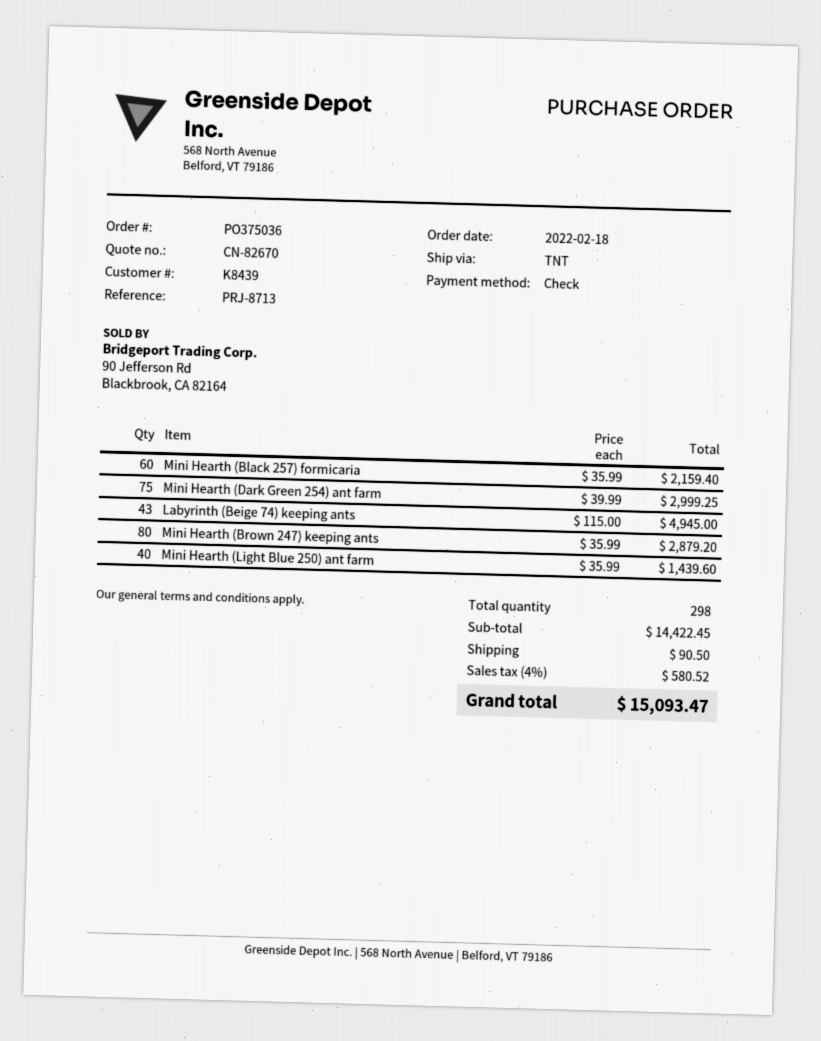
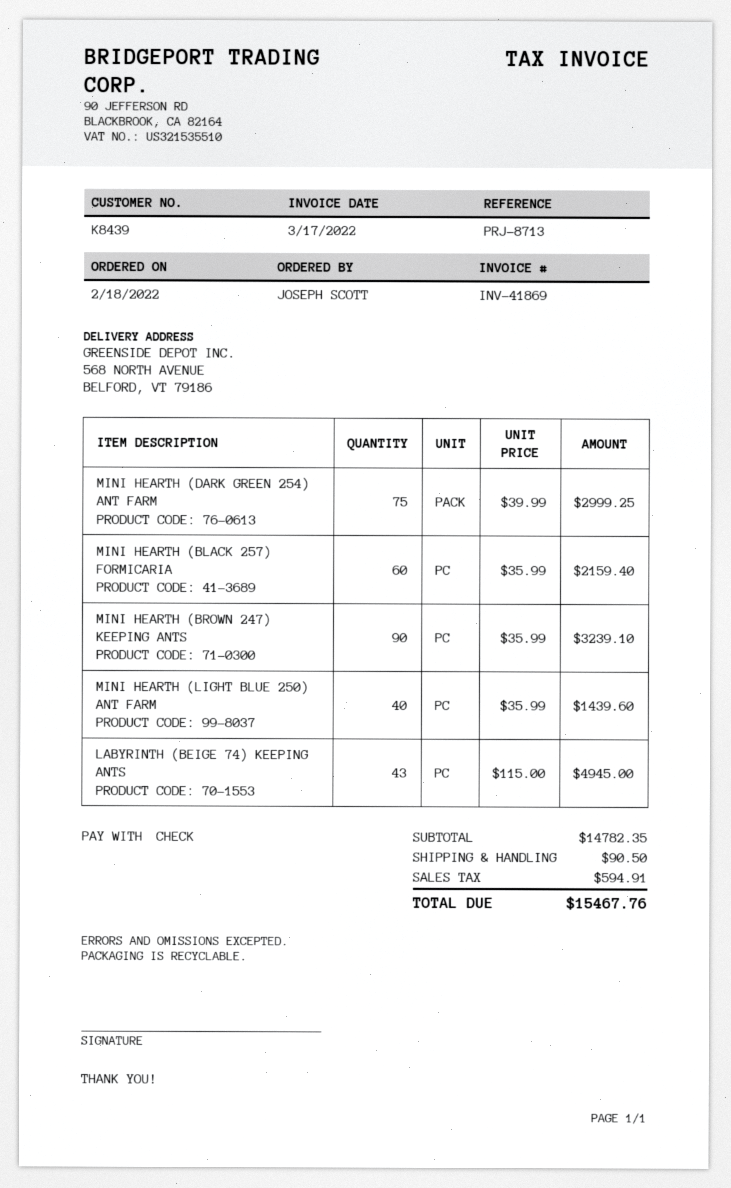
Mini Hearth (Brown 247) keeping ants: 80 x 35.99 = 2879.20 -> 90 x 35.99 = 3239.10
subtotal: 14422.45 -> 14782.35
tax: 580.52 -> 594.91
total: 15093.47 -> 15467.76

